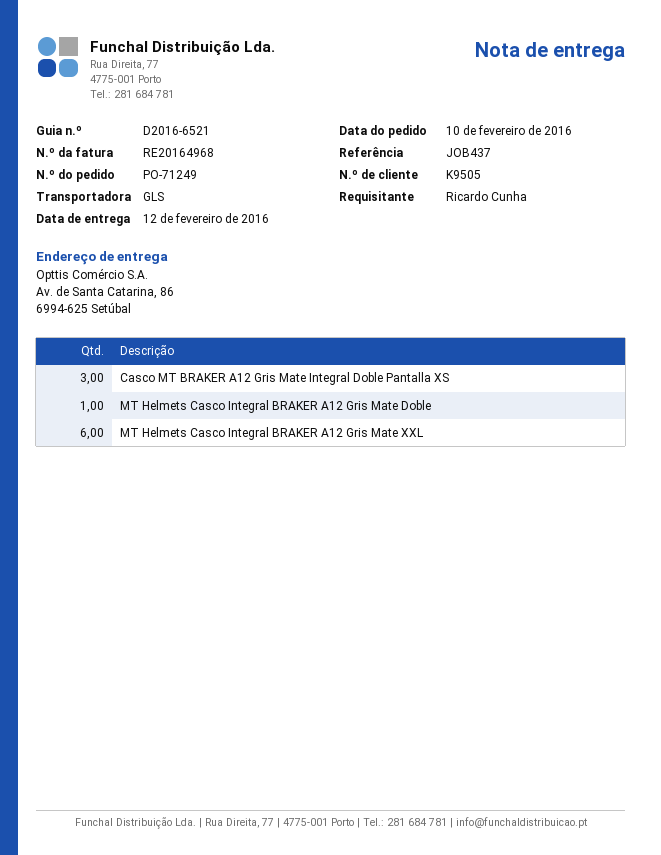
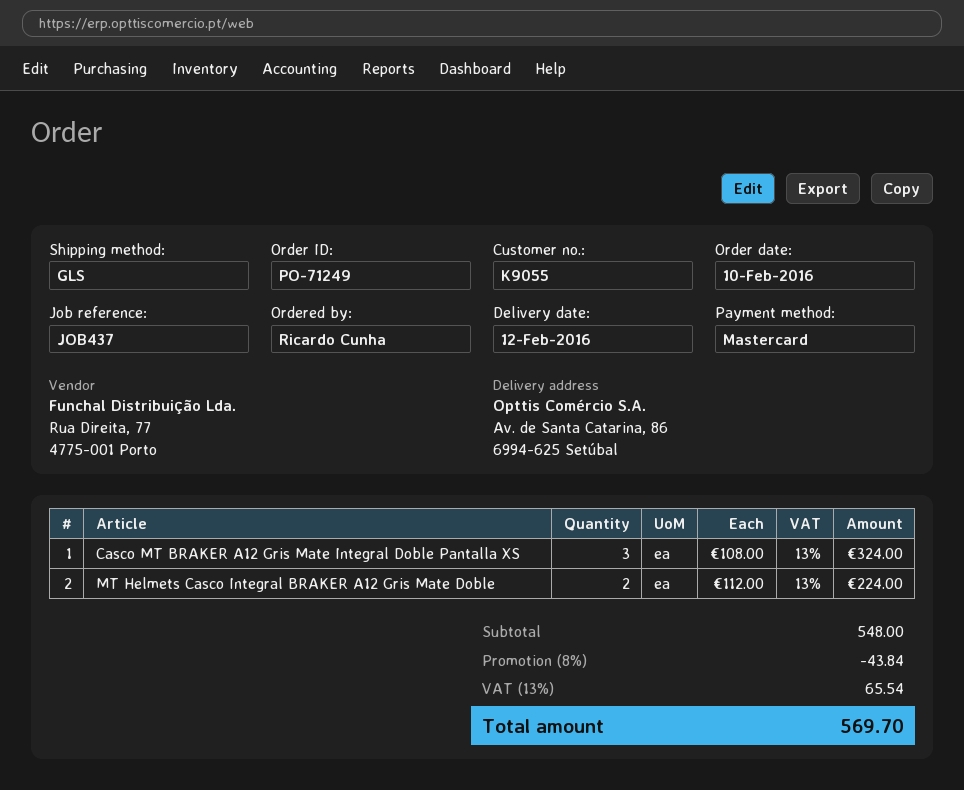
customer number: K9505 -> K9055
MT Helmets Casco Integral BRAKER A12 Gris Mate Doble: 1 -> 2
MT Helmets Casco Integral BRAKER A12 Gris Mate XXL: 6 -> none

